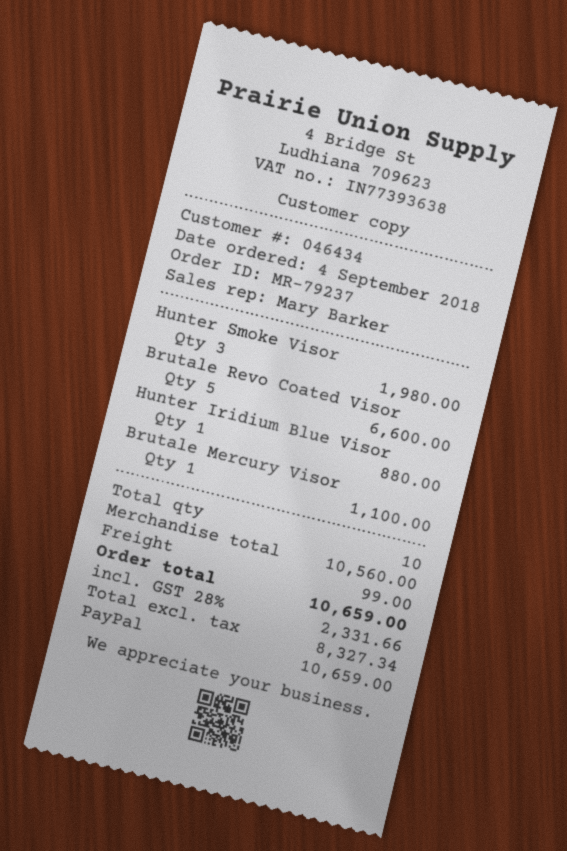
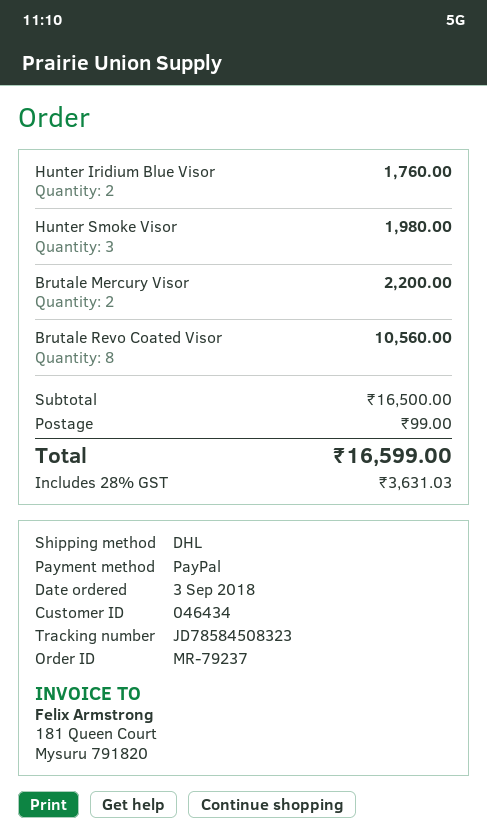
order date: 2018-09-04 -> 2018-09-03
Brutale Revo Coated Visor: 5 for 6600.00 -> 8 for 10560.00
Hunter Iridium Blue Visor: 1 for 880.00 -> 2 for 1760.00
Brutale Mercury Visor: 1 for 1100.00 -> 2 for 2200.00
subtotal: 10560.00 -> 16500.00
tax: 28% = 2331.66 -> 28% = 3631.03
total: 10659.00 -> 16599.00

